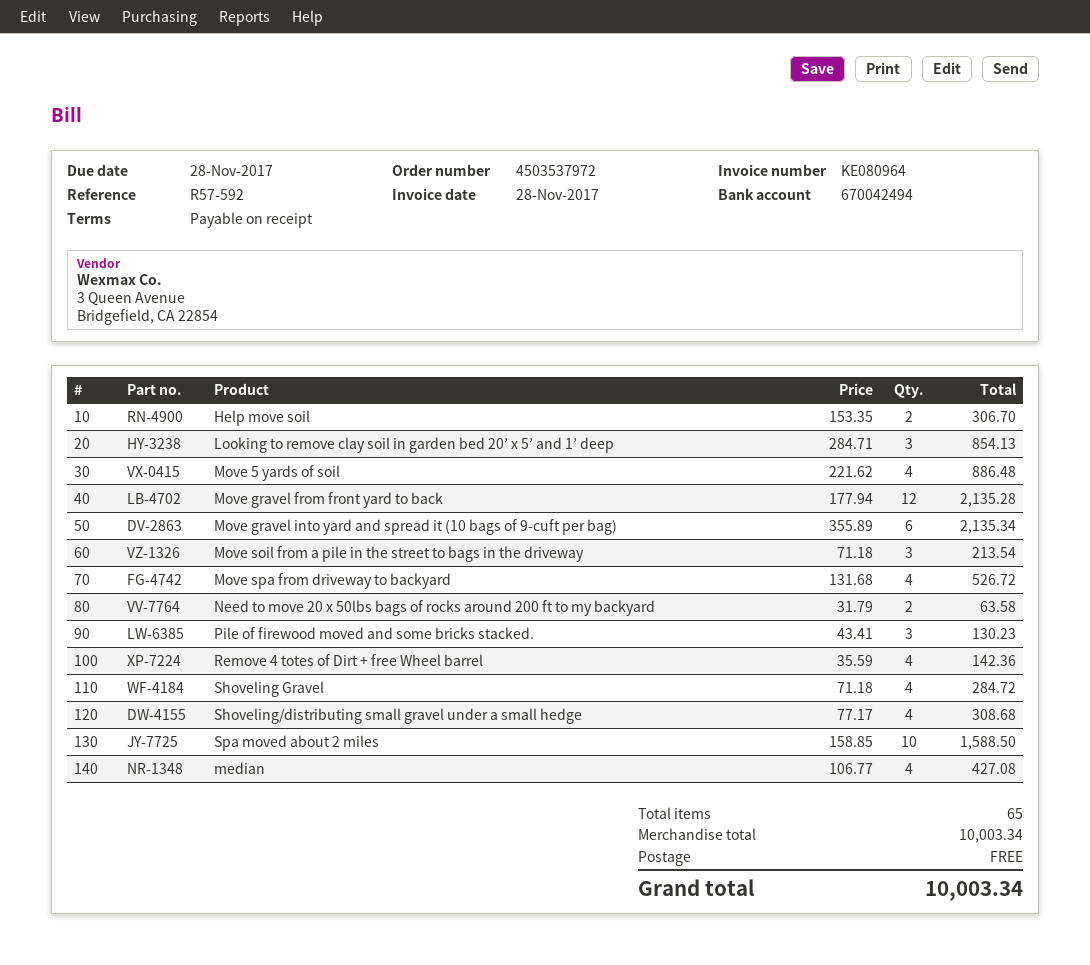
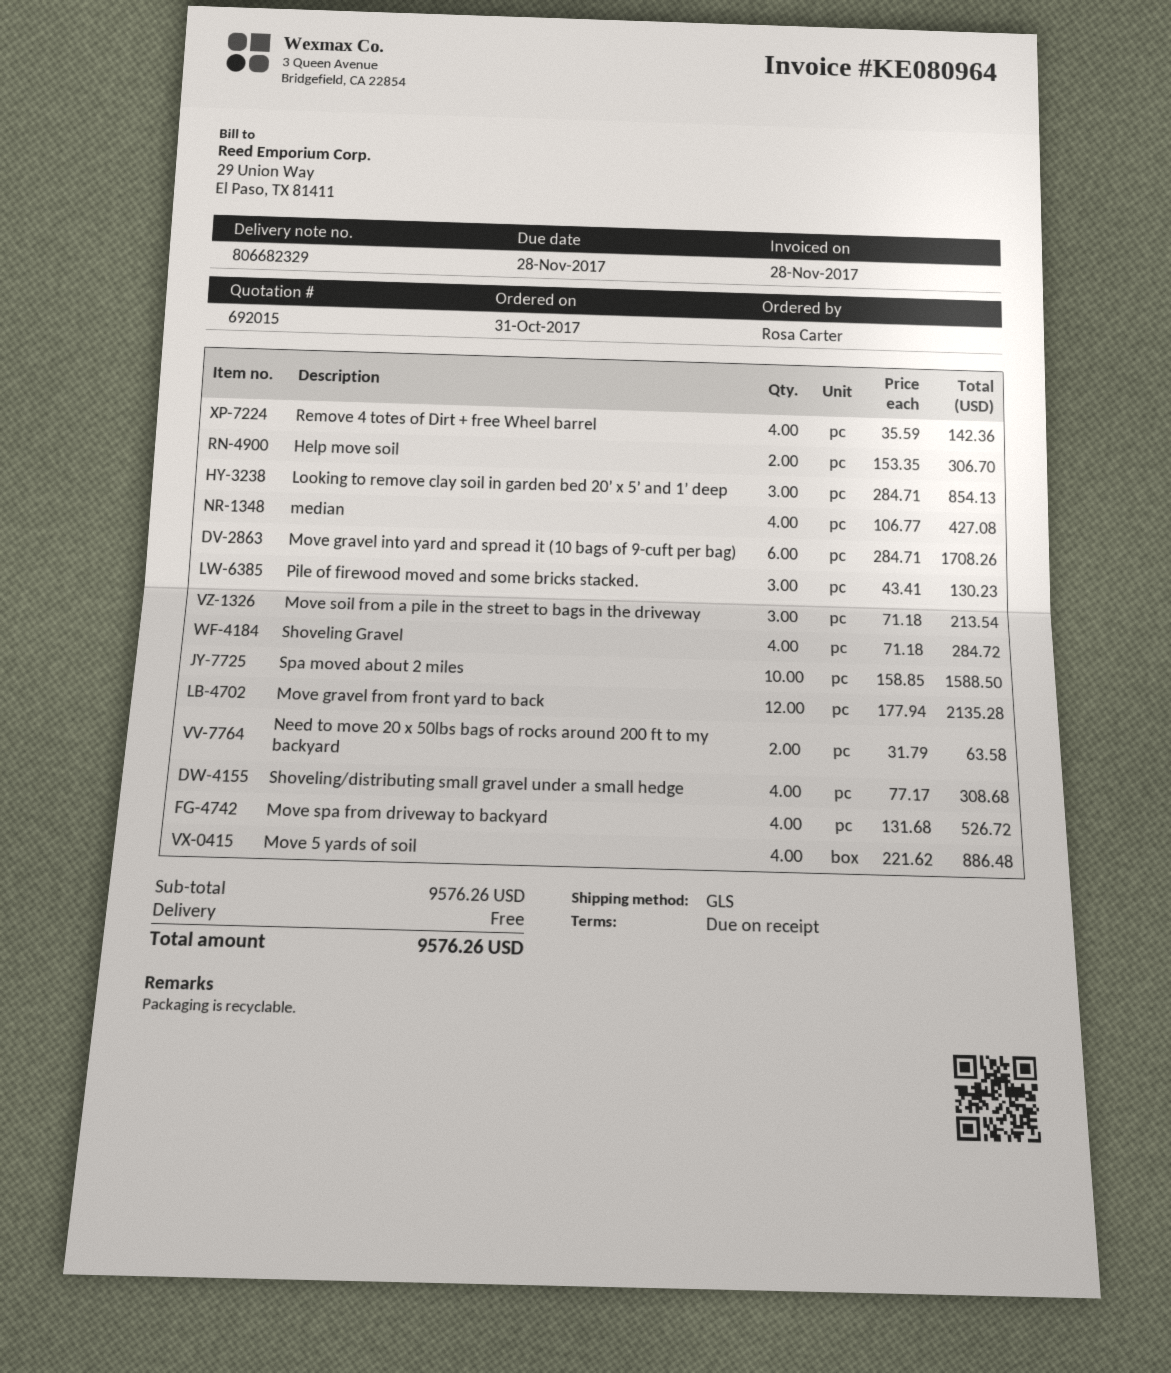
Move gravel into yard and spread it (10 bags of 9-cuft per bag): 6 x 355.89 = 2135.34 -> 6 x 284.71 = 1708.26
subtotal: 10003.34 -> 9576.26
total: 10003.34 -> 9576.26

